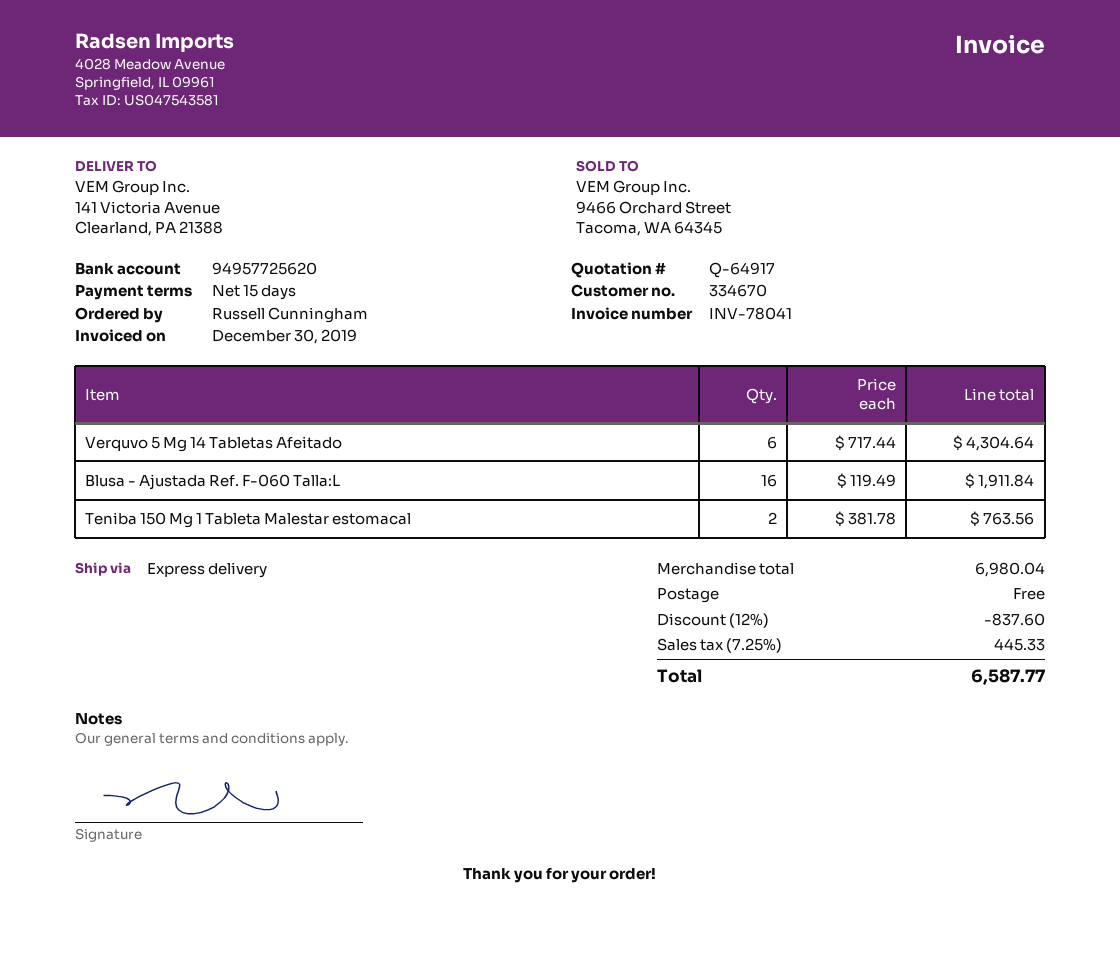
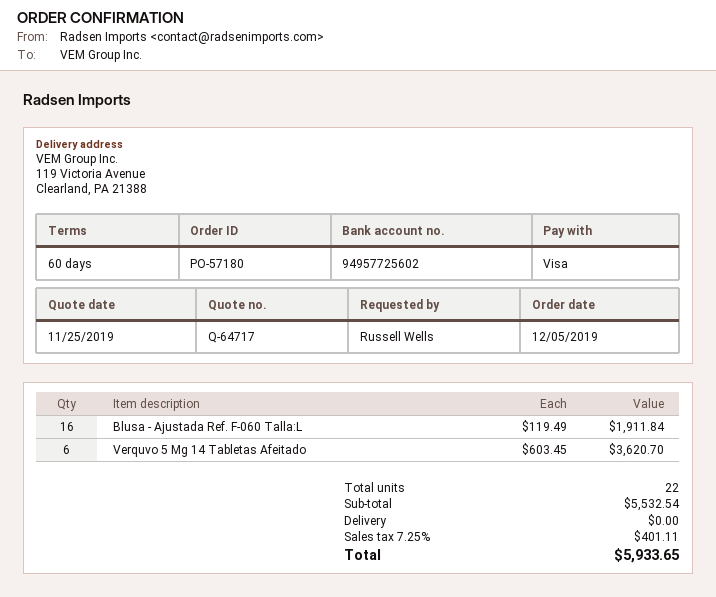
quote number: Q-64917 -> Q-64717
payment terms: 15 days -> 60 days
ordered by: Russell Cunningham -> Russell Wells
bank account: 94957725620 -> 94957725602
ship to: 141 Victoria Avenue, Clearland, PA 21388 -> 119 Victoria Avenue, Clearland, PA 21388
Verquvo 5 Mg 14 Tabletas Afeitado: 6 x 717.44 = 4304.64 -> 6 x 603.45 = 3620.70
Teniba 150 Mg 1 Tableta Malestar estomacal: 2 x 381.78 = 763.56 -> none
subtotal: 6980.04 -> 5532.54
discount: 12% = 837.60 -> none
tax: 7.25% = 445.33 -> 7.25% = 401.11
total: 6587.77 -> 5933.65

